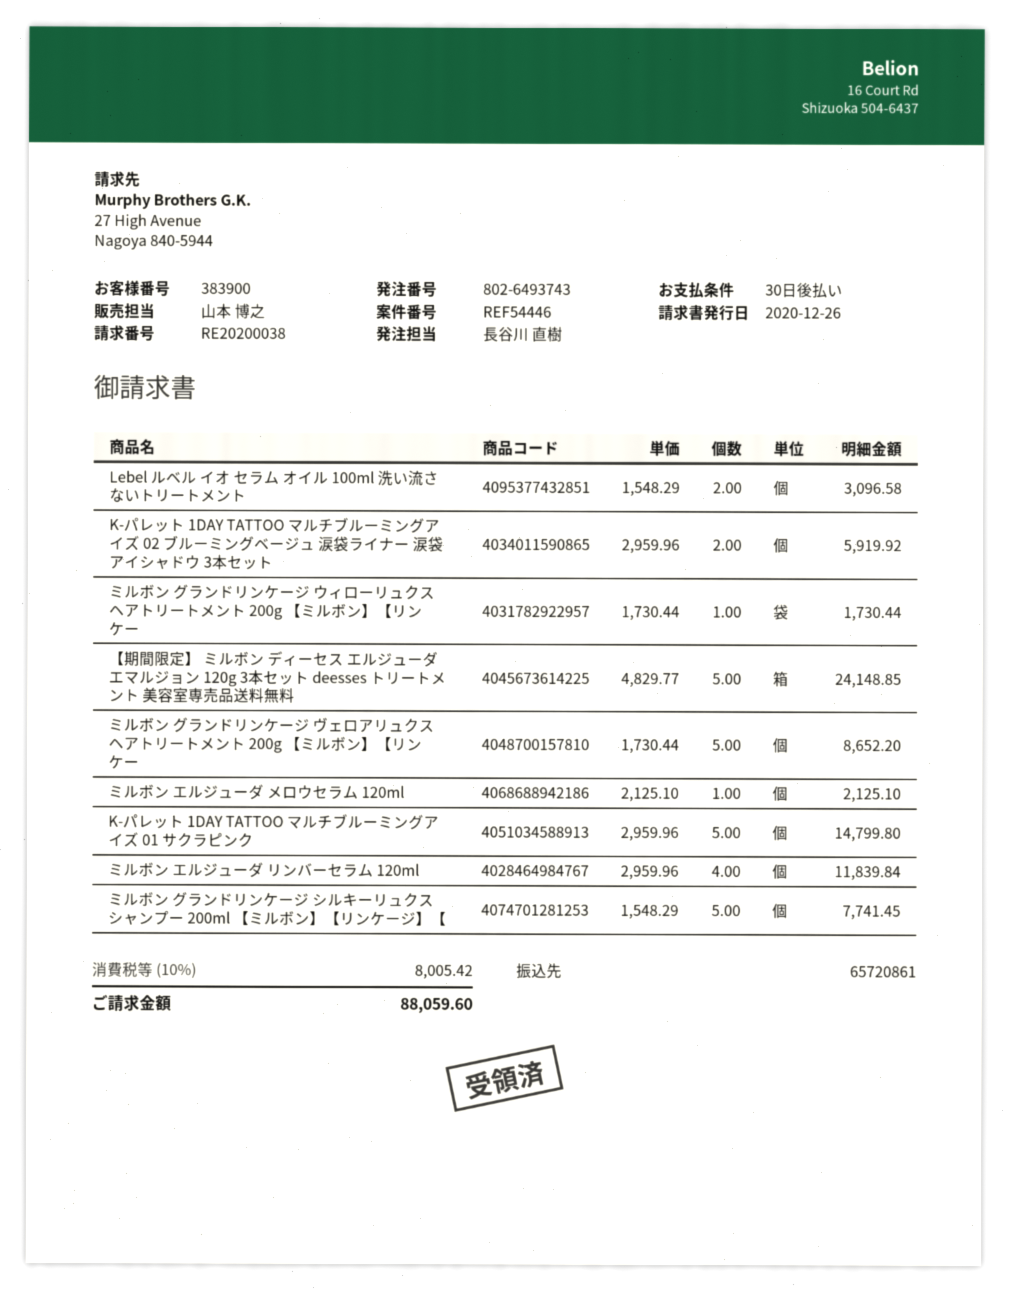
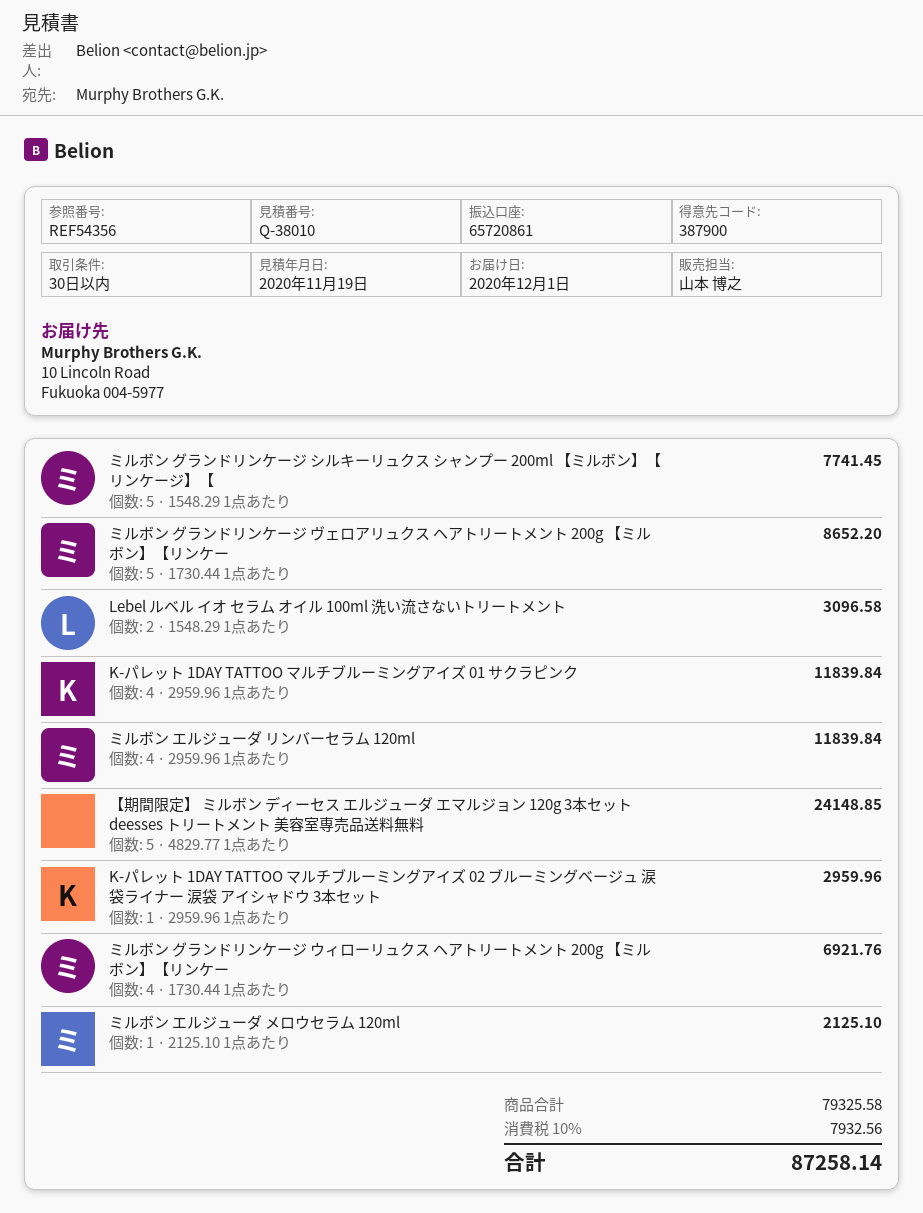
customer number: 383900 -> 387900
reference: REF54446 -> REF54356
K-パレット 1DAY TATTOO マルチブルーミングアイズ 02 ブルーミングベージュ 涙袋ライナー 涙袋 アイシャドウ 3本セット: 2 x 2959.96 = 5919.92 -> 1 x 2959.96 = 2959.96
ミルボン グランドリンケージ ウィローリュクス ヘアトリートメント 200g 【ミルボン】【リンケー: 1 x 1730.44 = 1730.44 -> 4 x 1730.44 = 6921.76
K-パレット 1DAY TATTOO マルチブルーミングアイズ 01 サクラピンク: 5 x 2959.96 = 14799.80 -> 4 x 2959.96 = 11839.84
tax: 10% = 8005.42 -> 10% = 7932.56
total: 88059.60 -> 87258.14

